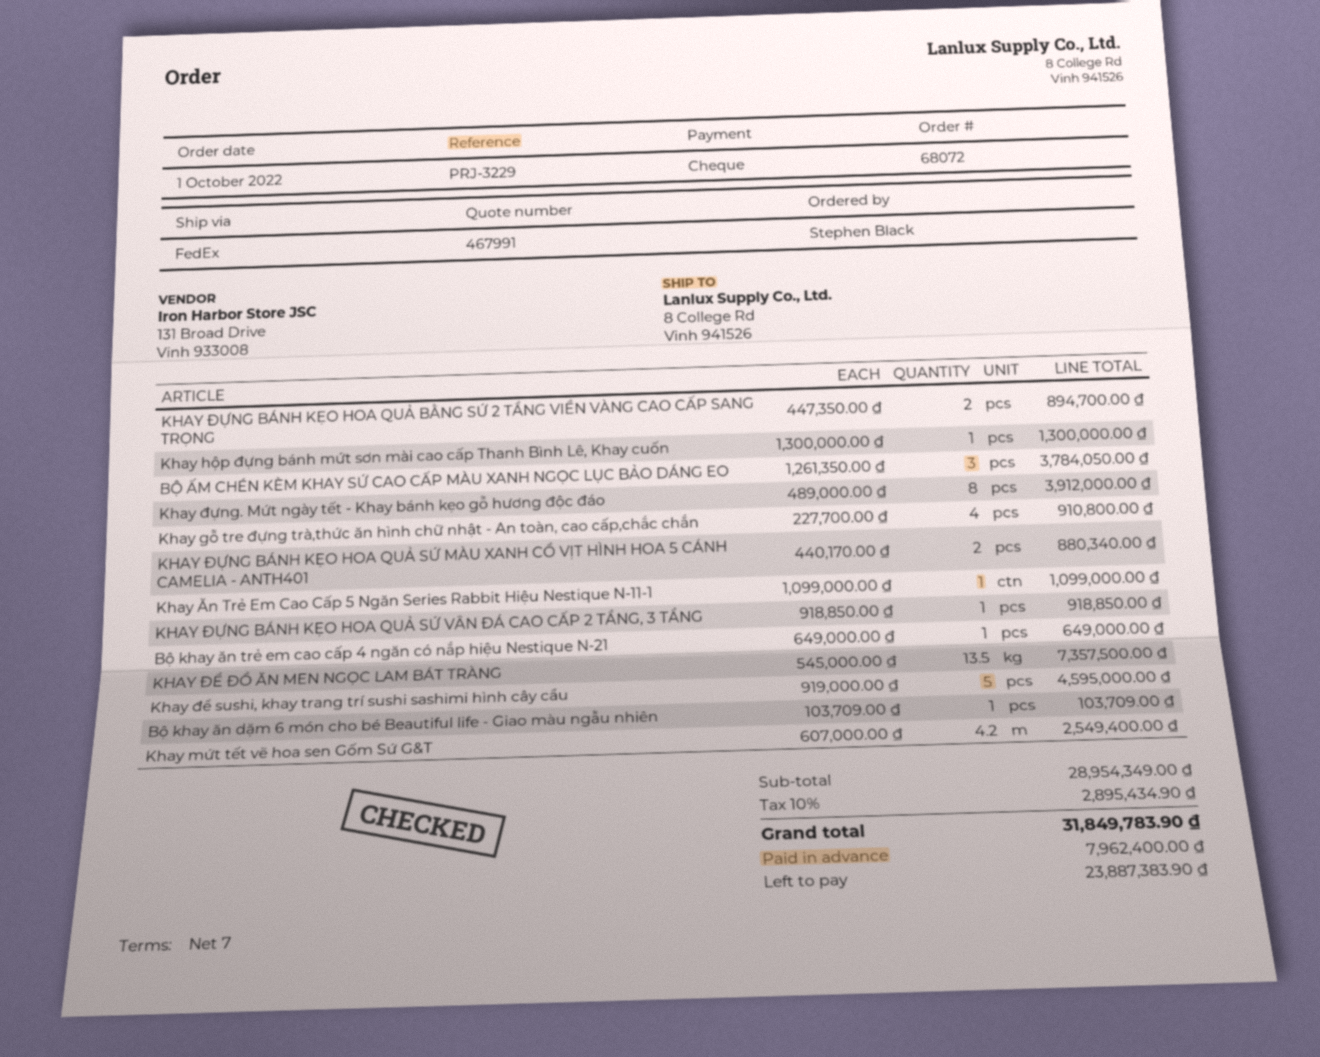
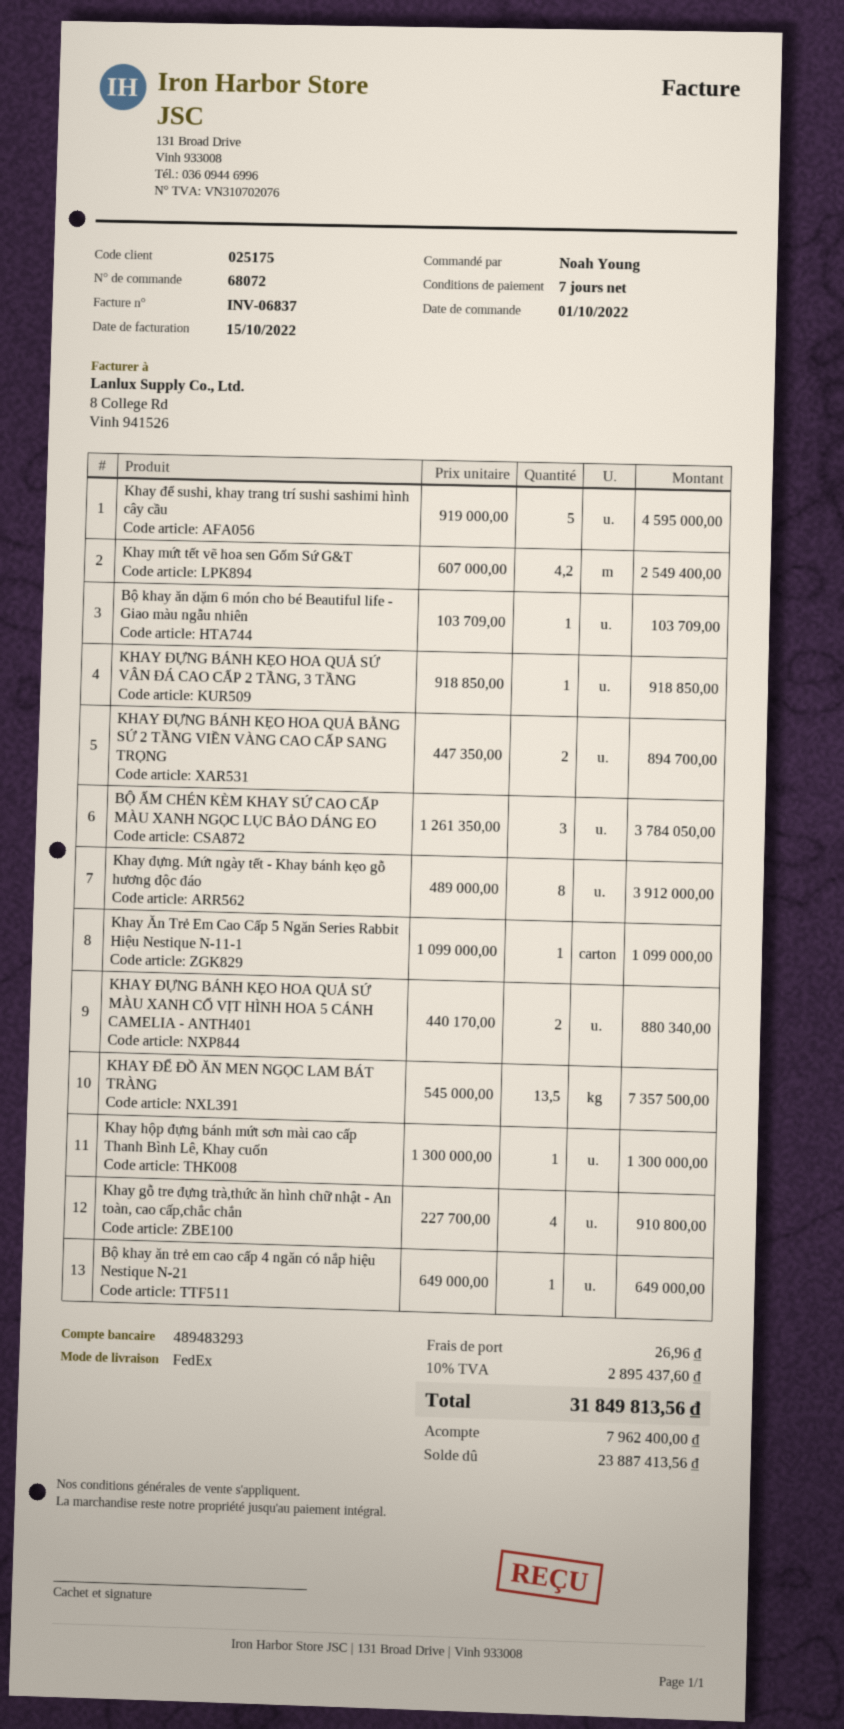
ordered by: Stephen Black -> Noah Young
shipping: none -> 26.96
tax: 10% = 2895434.90 -> 10% = 2895437.60
total: 31849783.90 -> 31849813.56
balance: 23887383.90 -> 23887413.56

